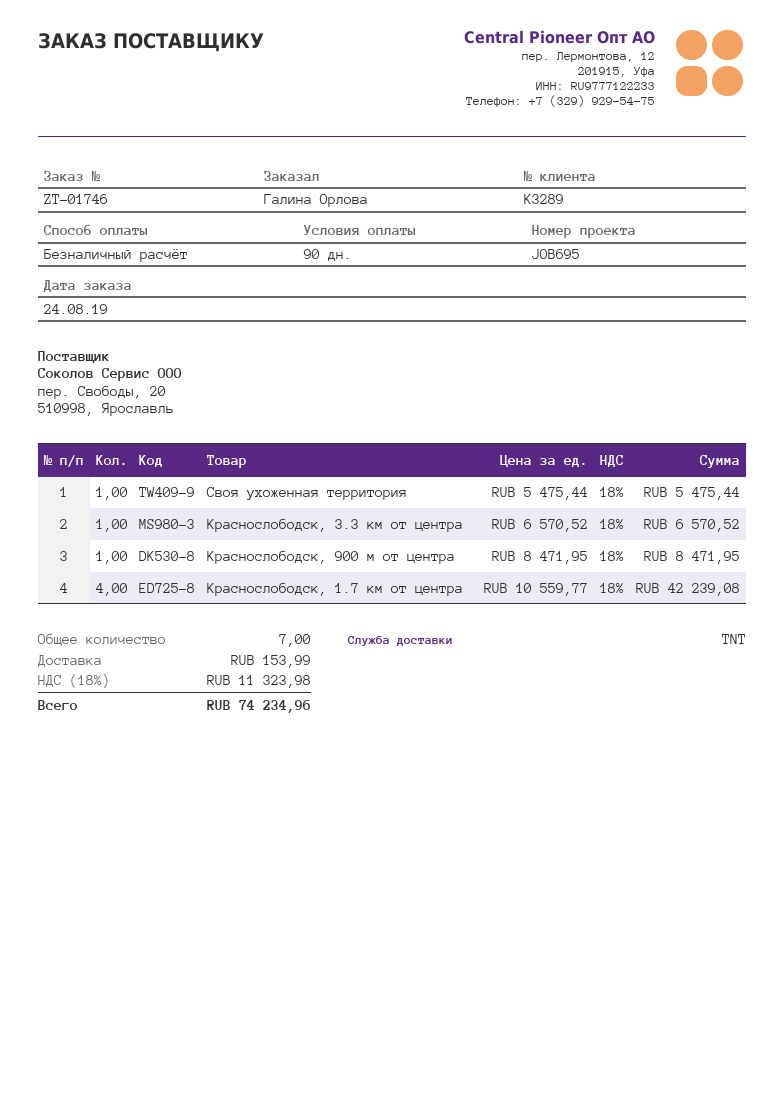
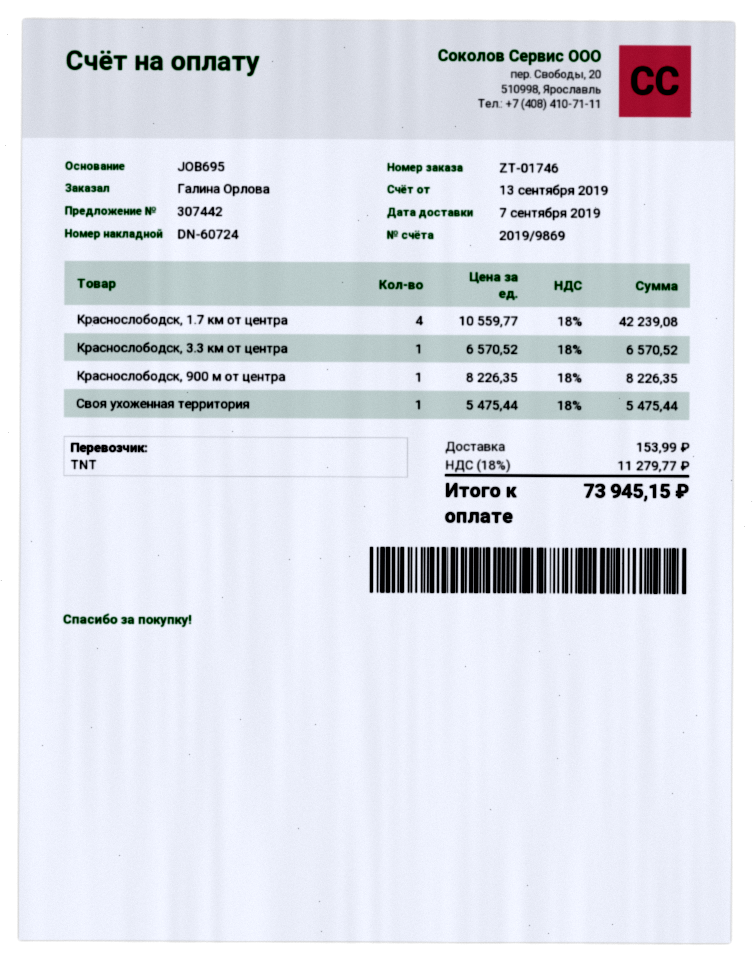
Краснослободск, 900 м от центра: 1 x 8471.95 = 8471.95 -> 1 x 8226.35 = 8226.35
tax: 18% = 11323.98 -> 18% = 11279.77
total: 74234.96 -> 73945.15

